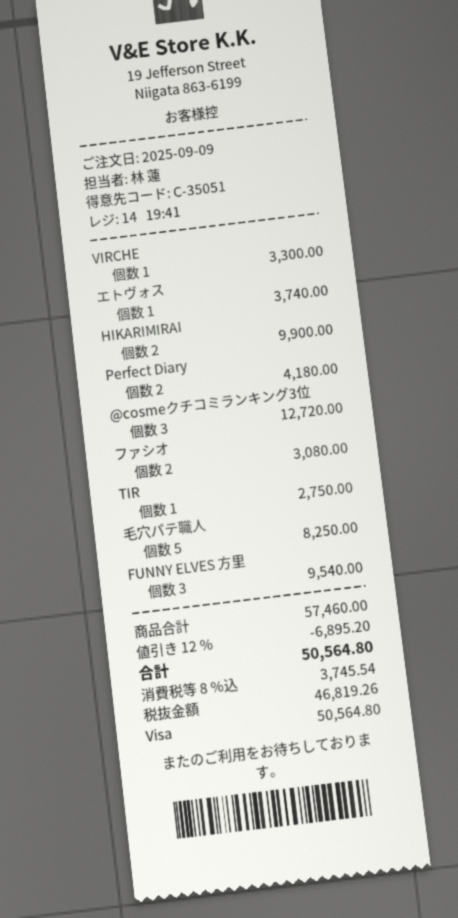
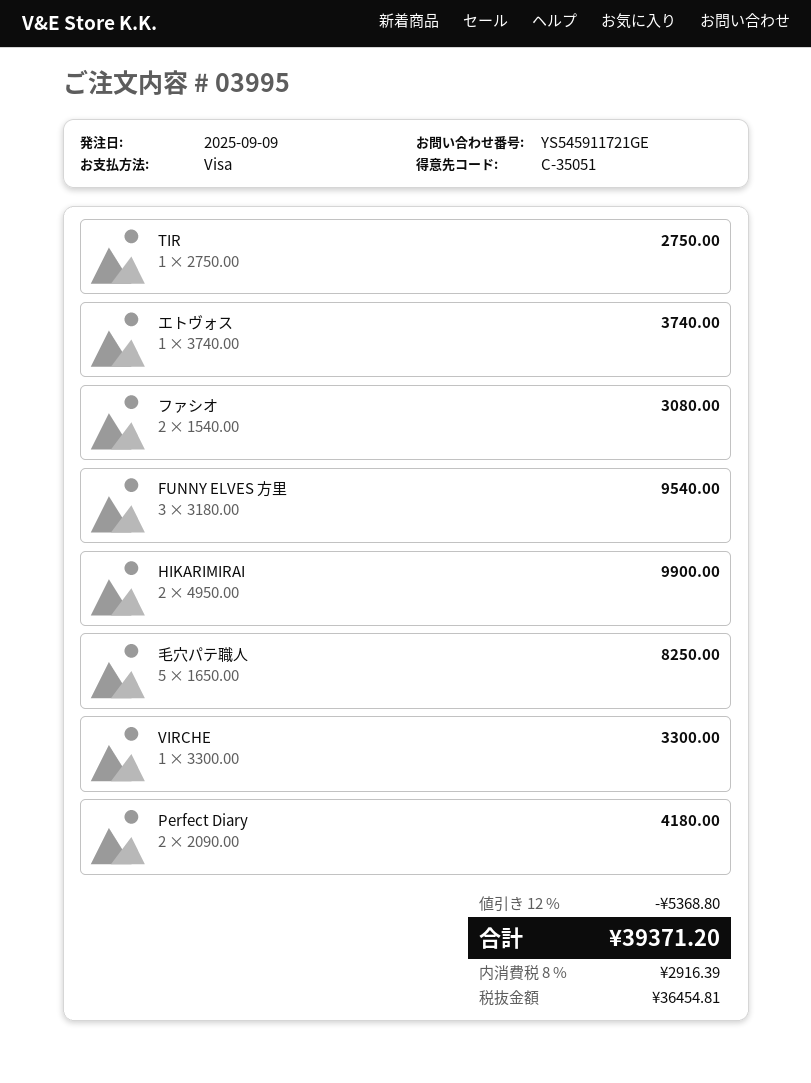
@cosmeクチコミランキング3位: 3 for 12720.00 -> none
discount: 12% = 6895.20 -> 12% = 5368.80
net: 46819.26 -> 36454.81
tax: 8% = 3745.54 -> 8% = 2916.39
total: 50564.80 -> 39371.20

